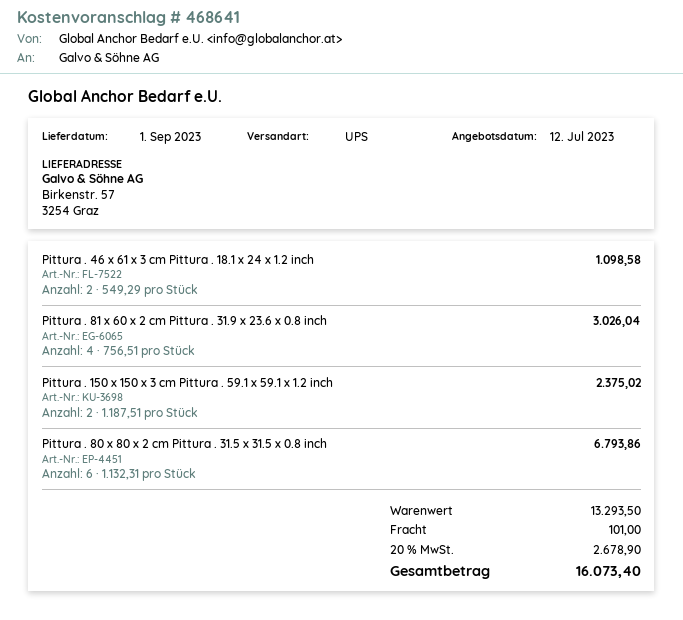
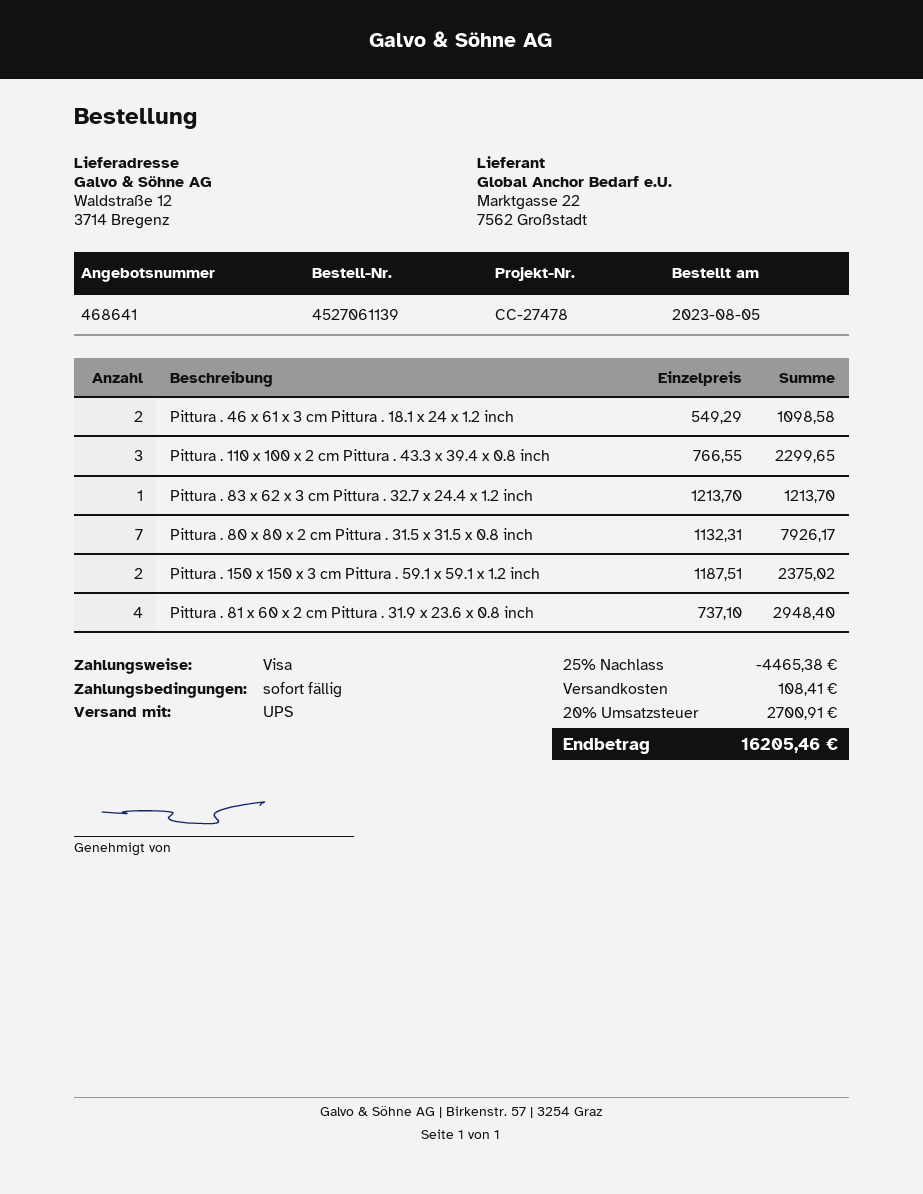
ship to: Birkenstr. 57, 3254 Graz -> Waldstraße 12, 3714 Bregenz
Pittura . 81 x 60 x 2 cm Pittura . 31.9 x 23.6 x 0.8 inch: 4 x 756.51 = 3026.04 -> 4 x 737.10 = 2948.40
Pittura . 80 x 80 x 2 cm Pittura . 31.5 x 31.5 x 0.8 inch: 6 x 1132.31 = 6793.86 -> 7 x 1132.31 = 7926.17
Pittura . 110 x 100 x 2 cm Pittura . 43.3 x 39.4 x 0.8 inch: none -> 3 x 766.55 = 2299.65
Pittura . 83 x 62 x 3 cm Pittura . 32.7 x 24.4 x 1.2 inch: none -> 1 x 1213.70 = 1213.70
discount: none -> 25% = 4465.38
shipping: 101.00 -> 108.41
tax: 20% = 2678.90 -> 20% = 2700.91
total: 16073.40 -> 16205.46

